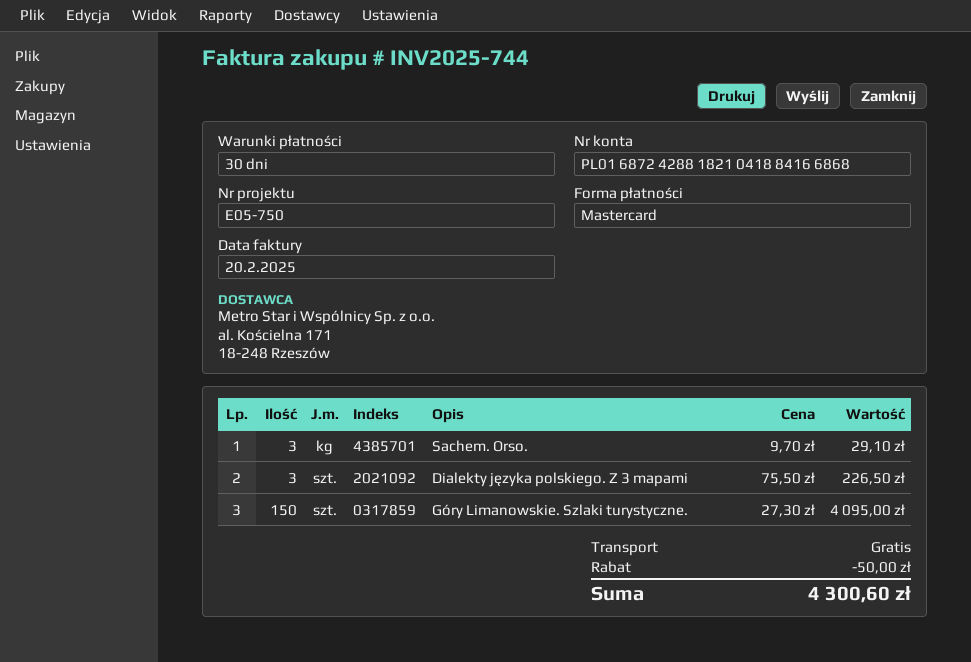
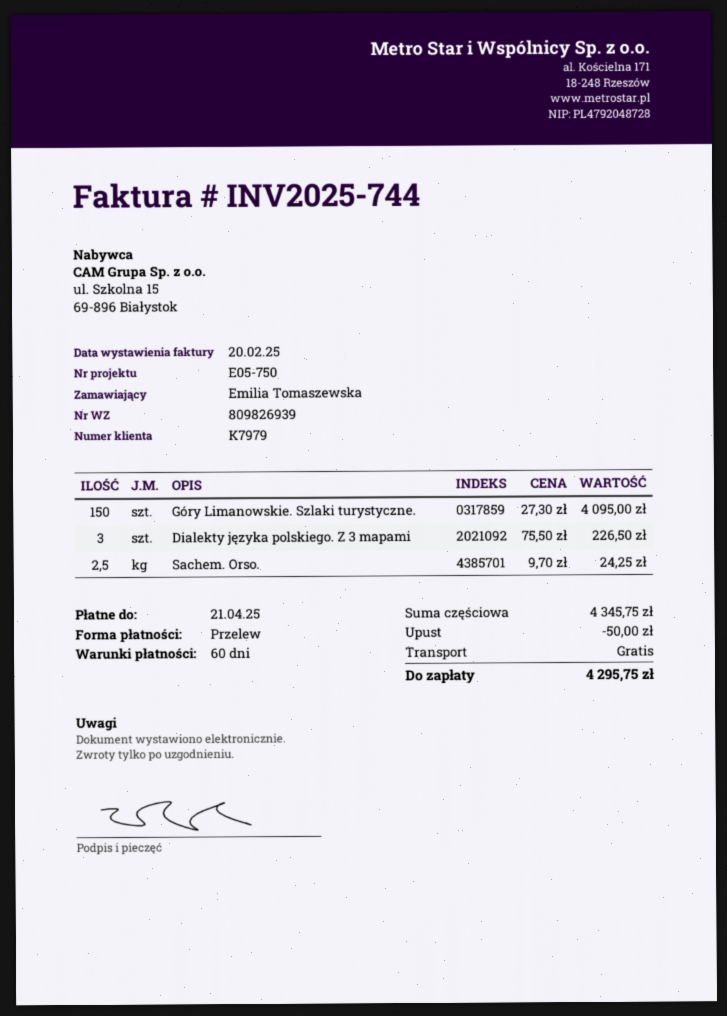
payment terms: 30 days -> 60 days
payment method: Mastercard -> bank transfer
Sachem. Orso.: 3 x 9.70 = 29.10 -> 2.5 x 9.70 = 24.25
total: 4300.60 -> 4295.75

